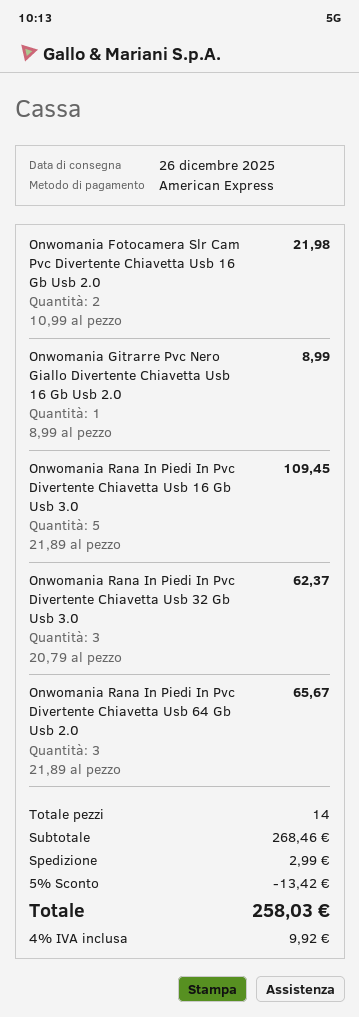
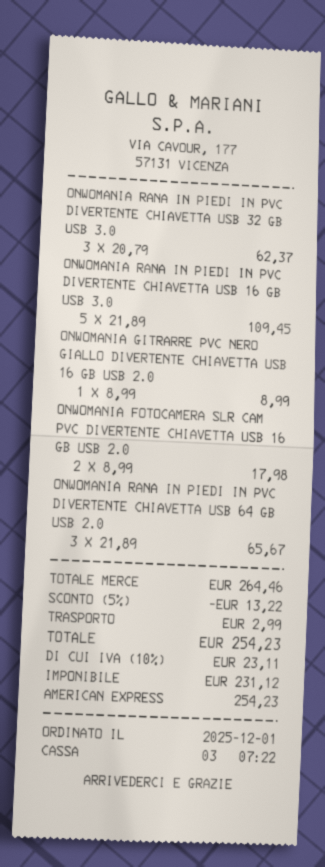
Onwomania Fotocamera Slr Cam Pvc Divertente Chiavetta Usb 16 Gb Usb 2.0: 2 x 10.99 = 21.98 -> 2 x 8.99 = 17.98
subtotal: 268.46 -> 264.46
discount: 5% = 13.42 -> 5% = 13.22
tax: 4% = 9.92 -> 10% = 23.11
total: 258.03 -> 254.23

